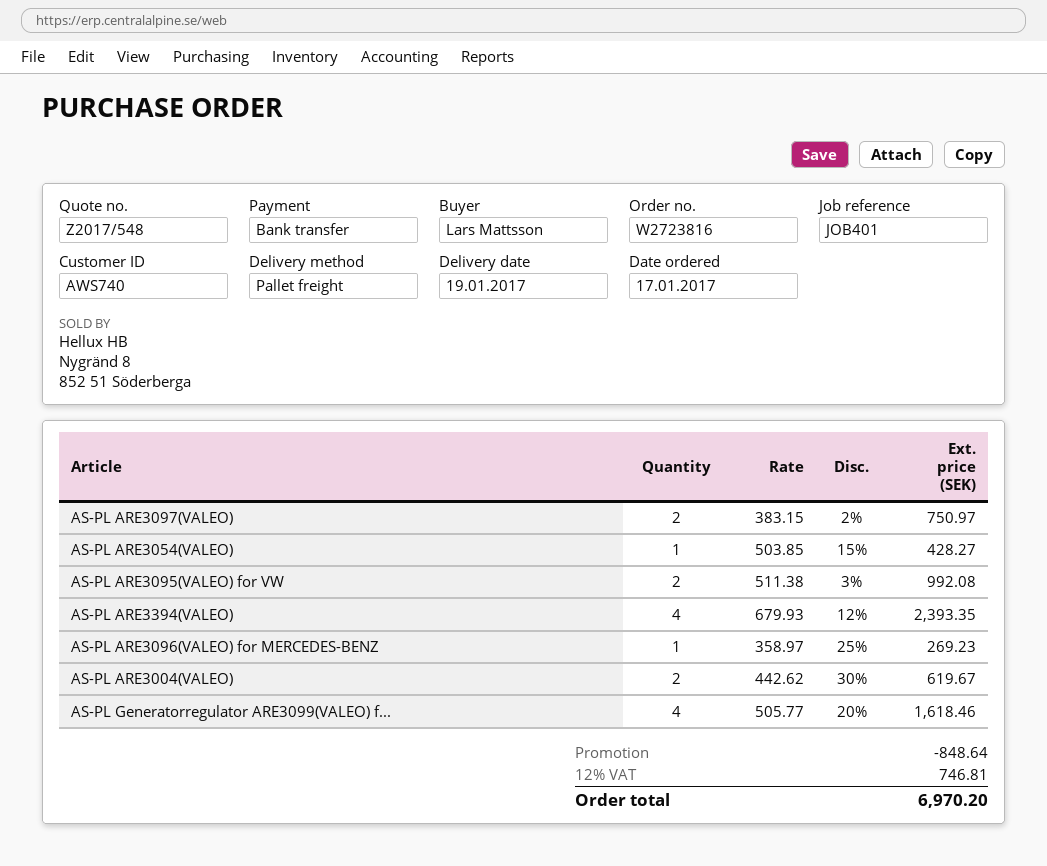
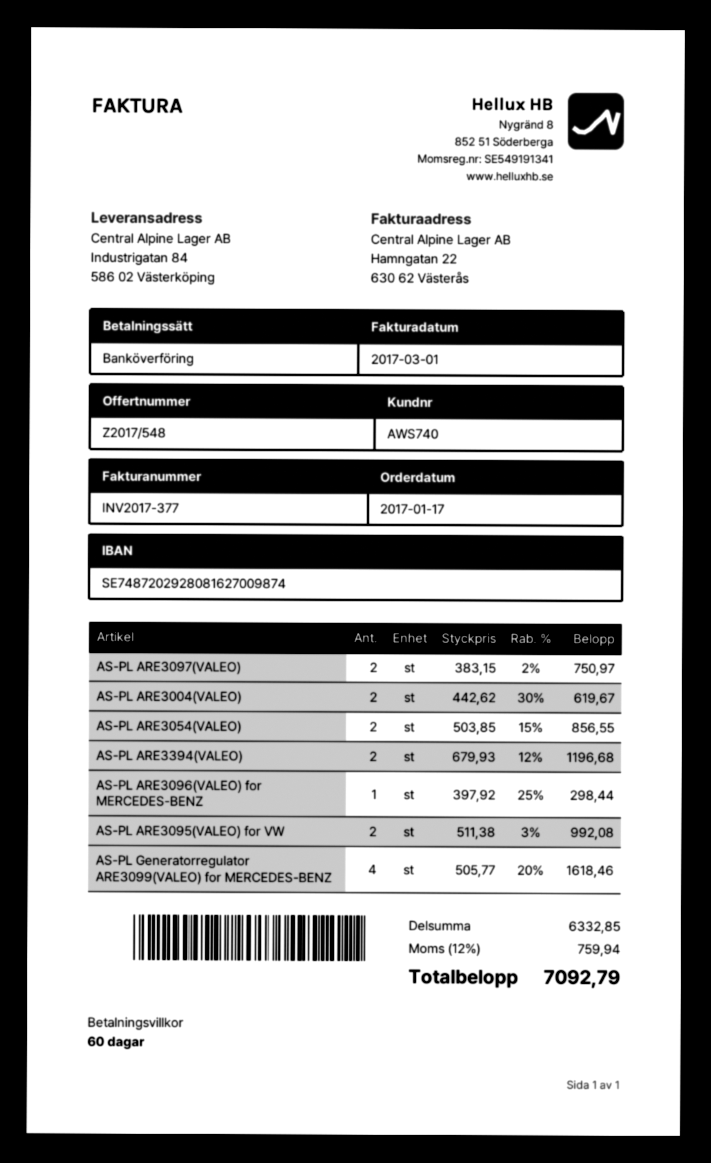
AS-PL ARE3054(VALEO): 1 x 503.85 - 15% = 428.27 -> 2 x 503.85 - 15% = 856.55
AS-PL ARE3394(VALEO): 4 x 679.93 - 12% = 2393.35 -> 2 x 679.93 - 12% = 1196.68
AS-PL ARE3096(VALEO) for MERCEDES-BENZ: 1 x 358.97 - 25% = 269.23 -> 1 x 397.92 - 25% = 298.44
discount: 848.64 -> none
tax: 12% = 746.81 -> 12% = 759.94
total: 6970.20 -> 7092.79

